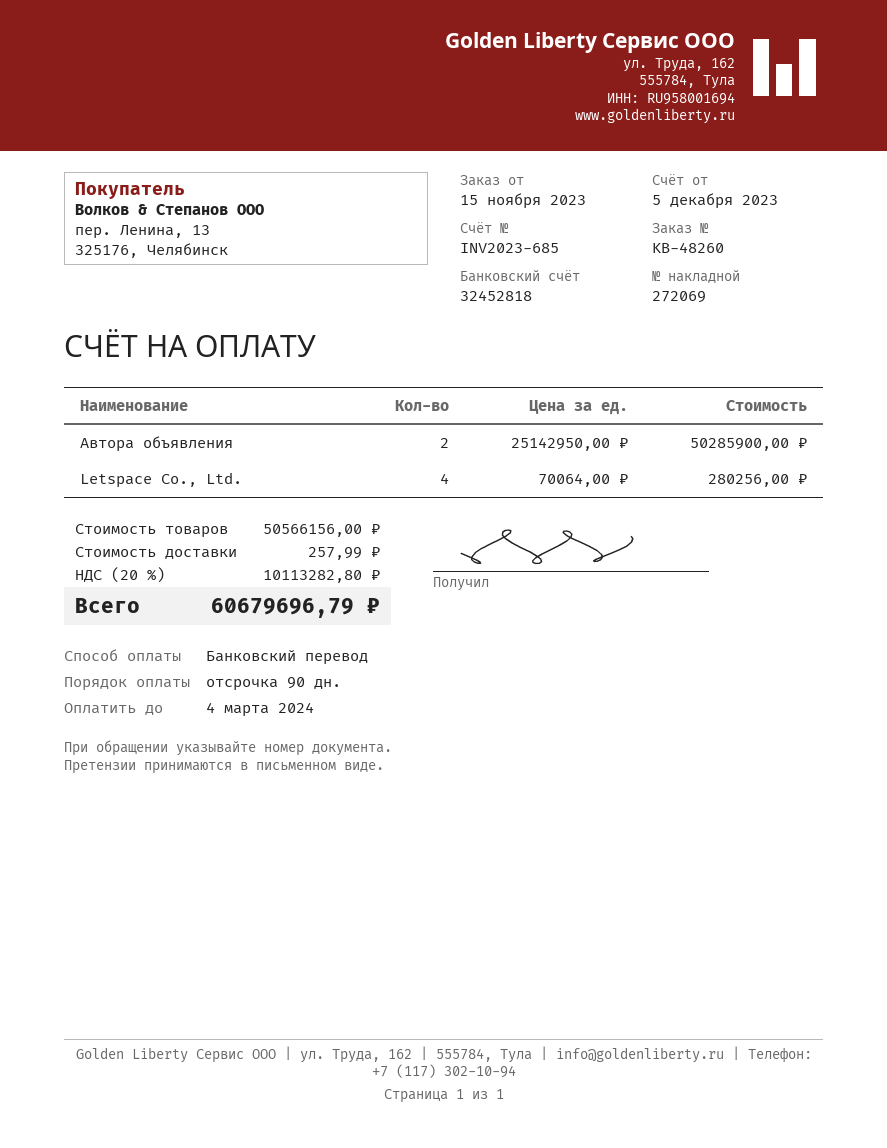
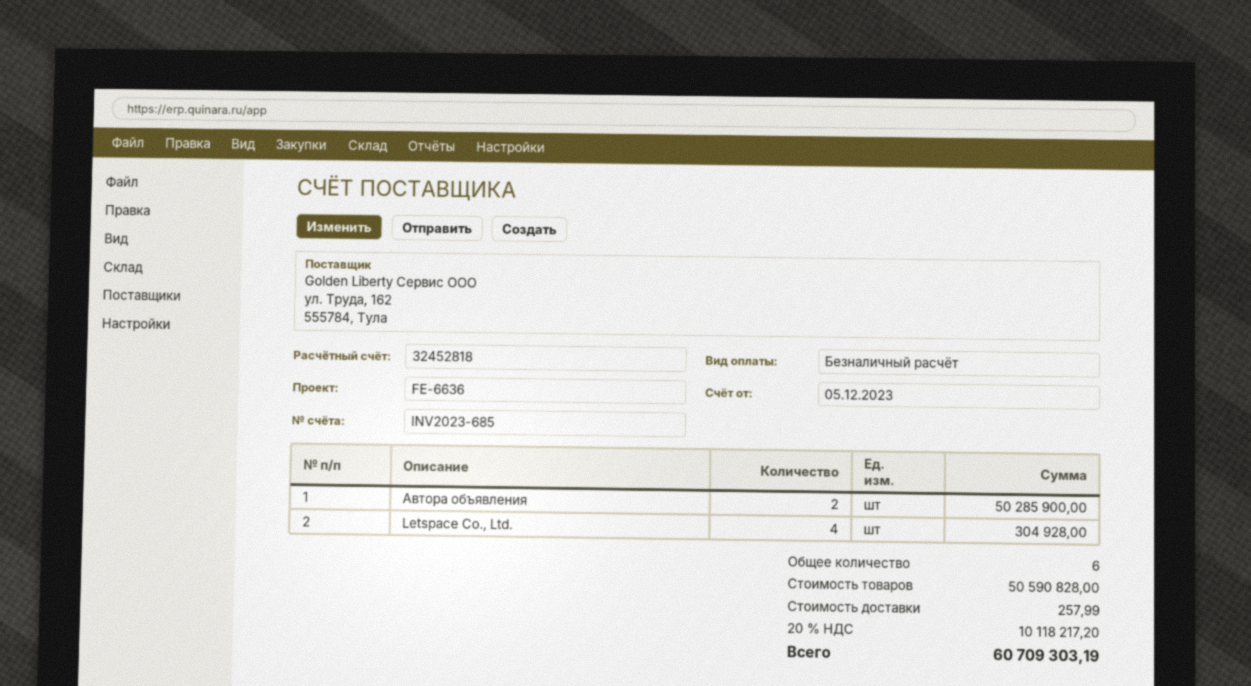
Letspace Co., Ltd.: 4 for 280256.00 -> 4 for 304928.00
subtotal: 50566156.00 -> 50590828.00
tax: 20% = 10113282.80 -> 20% = 10118217.20
total: 60679696.79 -> 60709303.19

